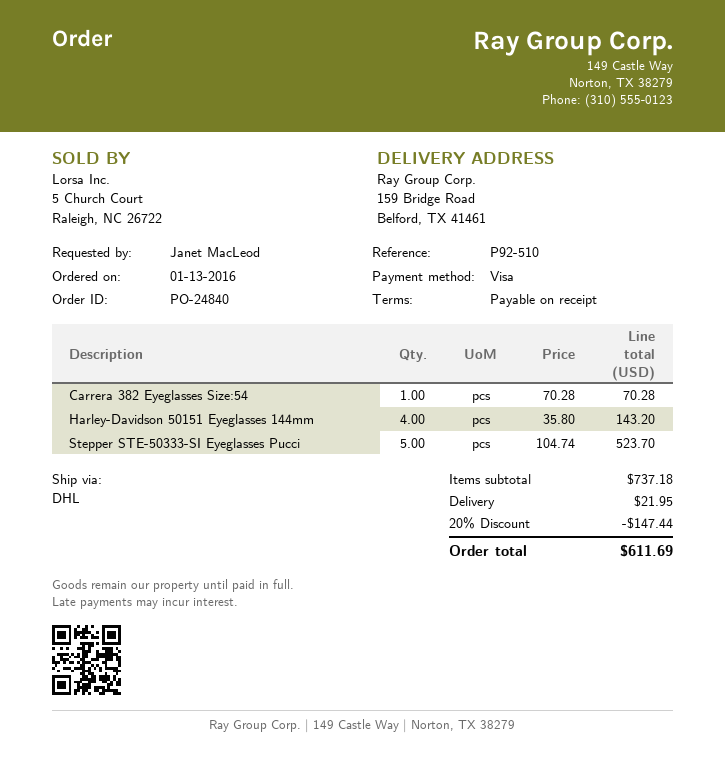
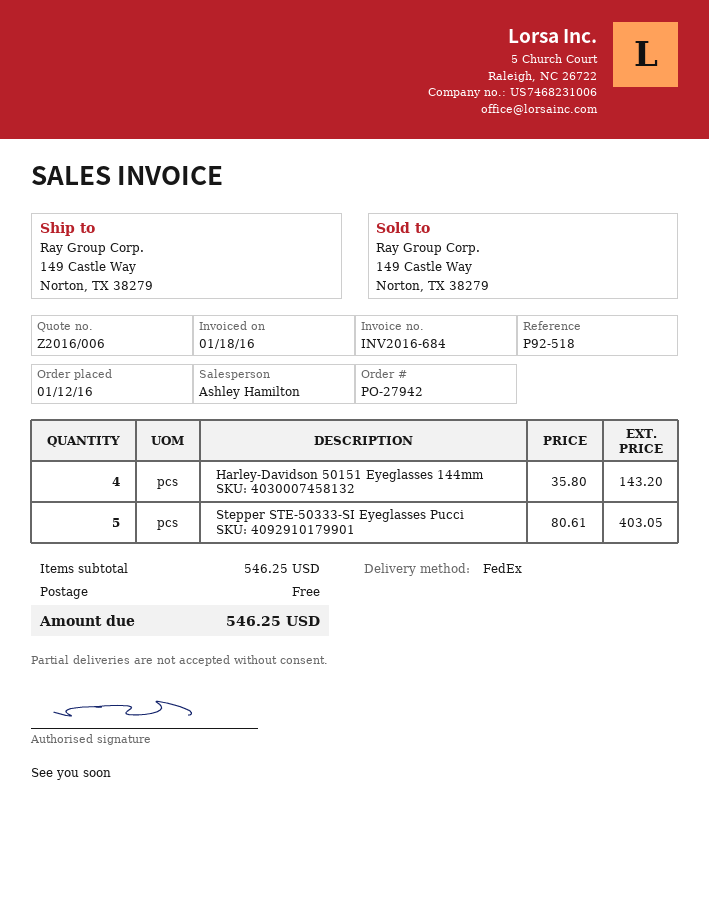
order number: PO-24840 -> PO-27942
order date: 2016-01-13 -> 2016-01-12
reference: P92-510 -> P92-518
shipping method: DHL -> FedEx
ship to: 159 Bridge Road, Belford, TX 41461 -> 149 Castle Way, Norton, TX 38279
Carrera 382 Eyeglasses Size:54: 1 x 70.28 = 70.28 -> none
Stepper STE-50333-SI Eyeglasses Pucci: 5 x 104.74 = 523.70 -> 5 x 80.61 = 403.05
subtotal: 737.18 -> 546.25
discount: 20% = 147.44 -> none
shipping: 21.95 -> 0.00
total: 611.69 -> 546.25

